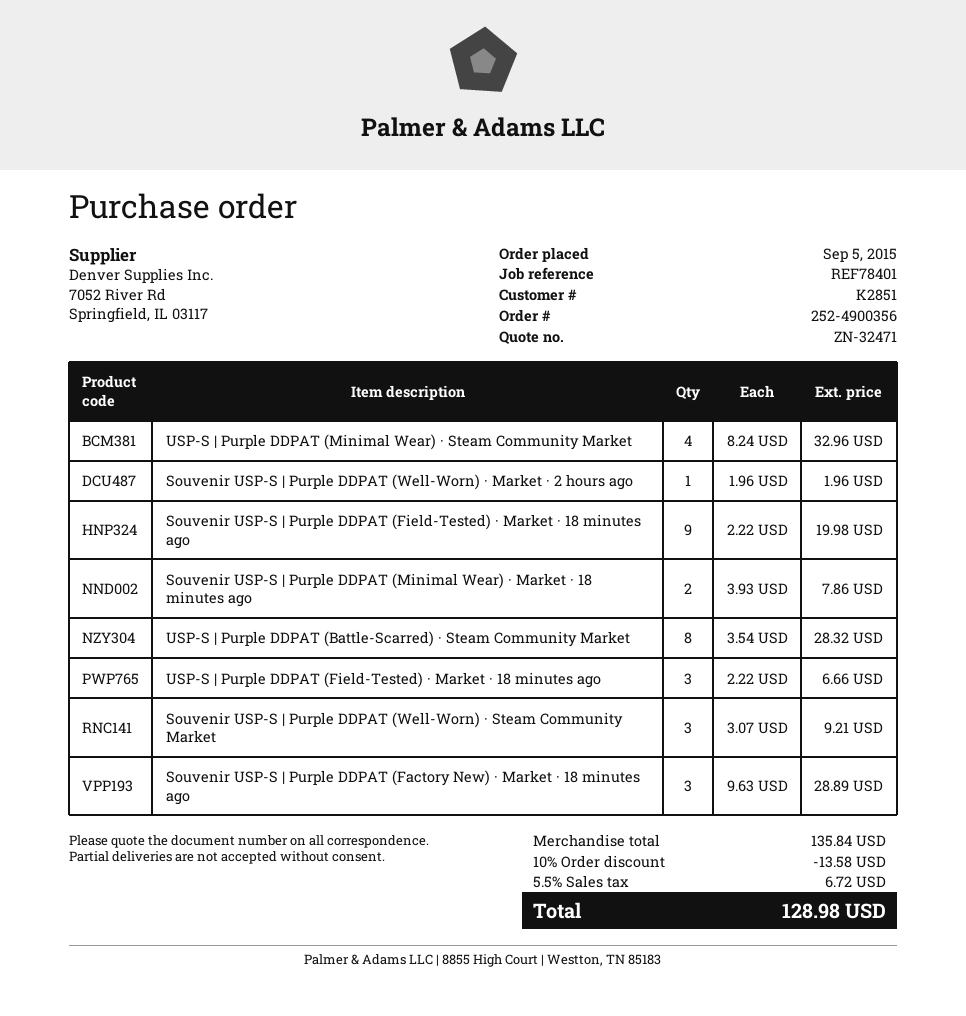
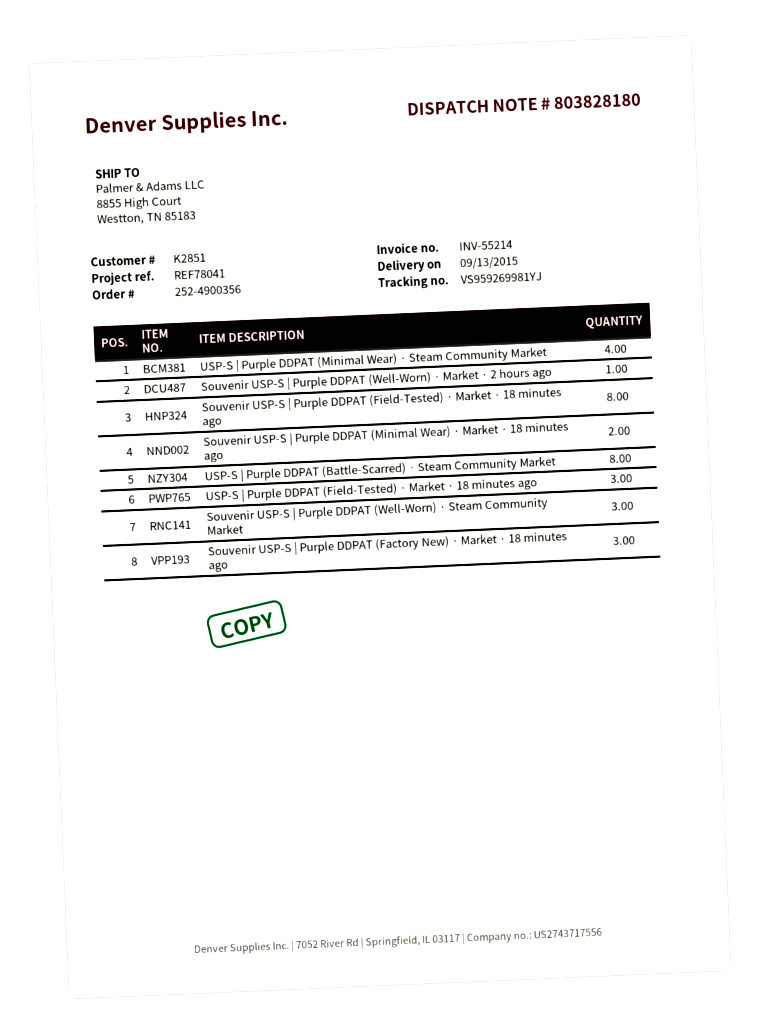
reference: REF78401 -> REF78041
Souvenir USP-S | Purple DDPAT (Field-Tested) · Market · 18 minutes ago: 9 -> 8

